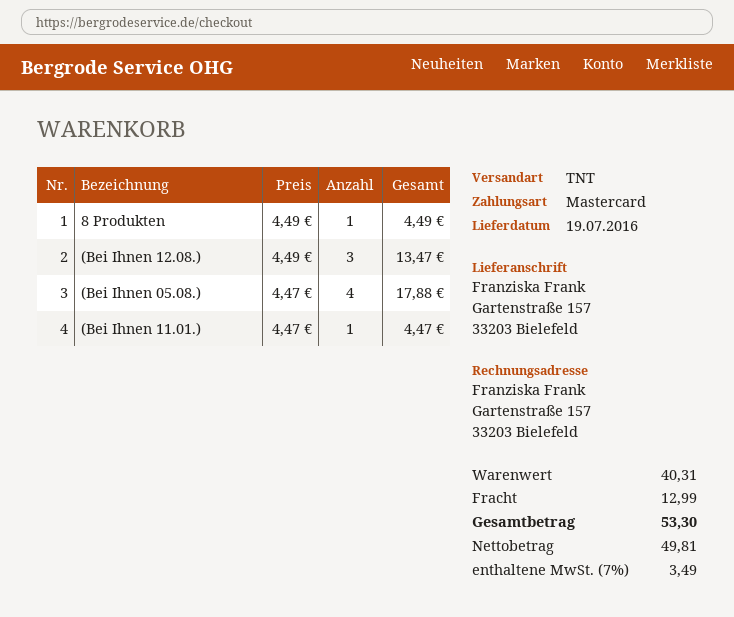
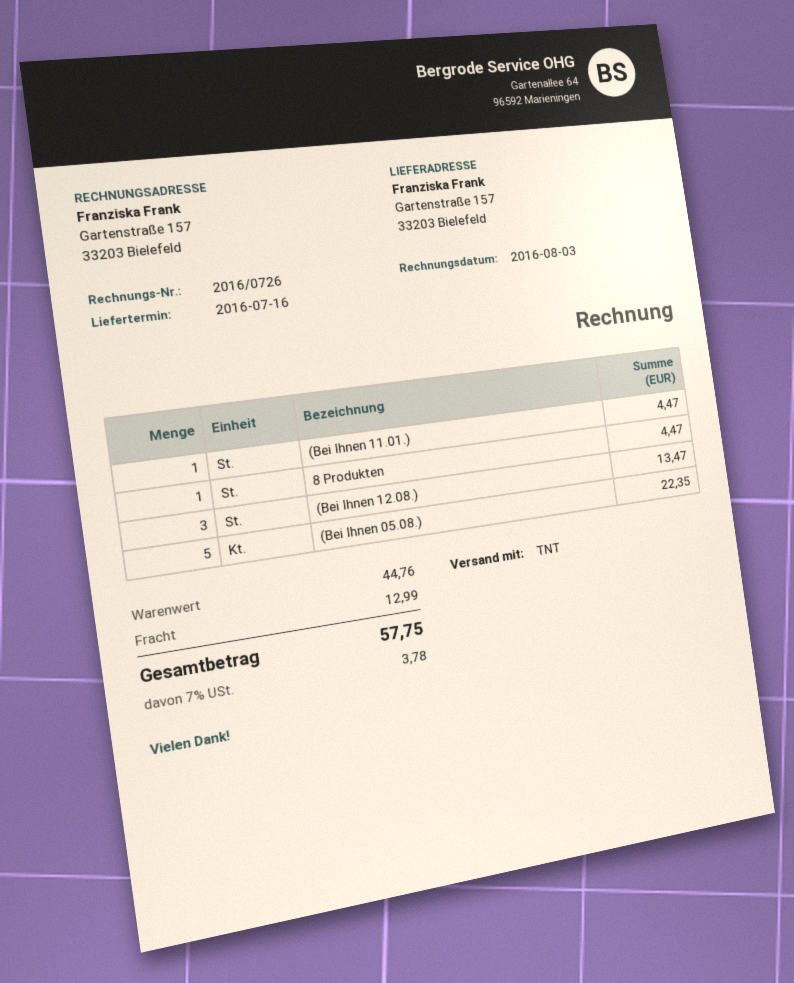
delivery date: 2016-07-19 -> 2016-07-16
8 Produkten: 1 for 4.49 -> 1 for 4.47
(Bei Ihnen 05.08.): 4 for 17.88 -> 5 for 22.35
subtotal: 40.31 -> 44.76
tax: 7% = 3.49 -> 7% = 3.78
total: 53.30 -> 57.75

